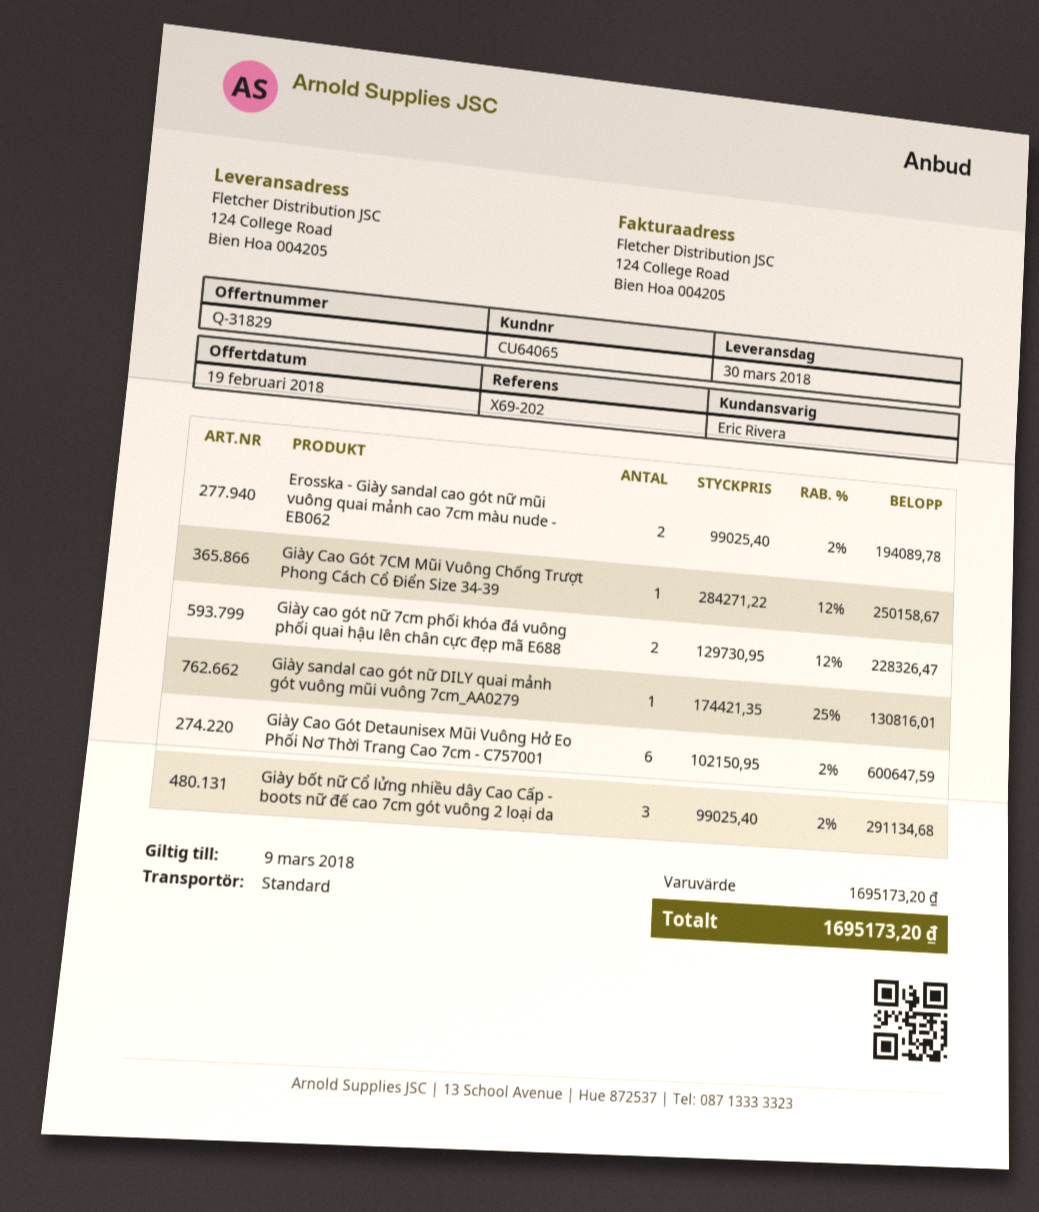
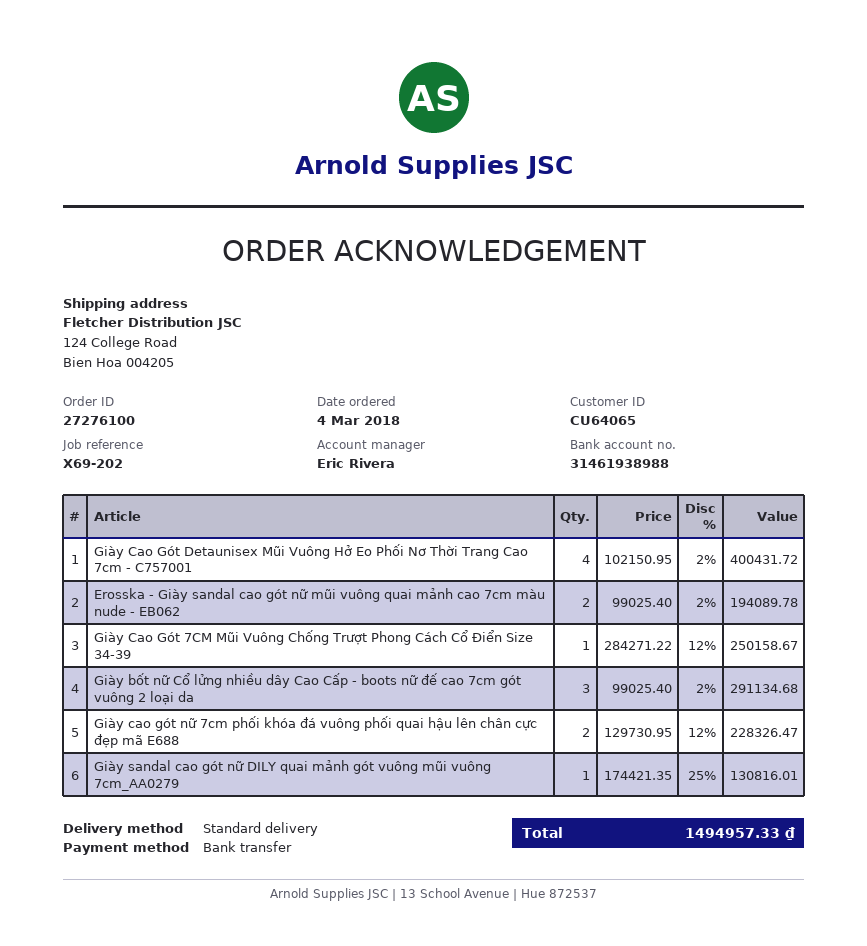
Giày Cao Gót Detaunisex Mũi Vuông Hở Eo Phối Nơ Thời Trang Cao 7cm - C757001: 6 x 102150.95 - 2% = 600647.59 -> 4 x 102150.95 - 2% = 400431.72
total: 1695173.20 -> 1494957.33

